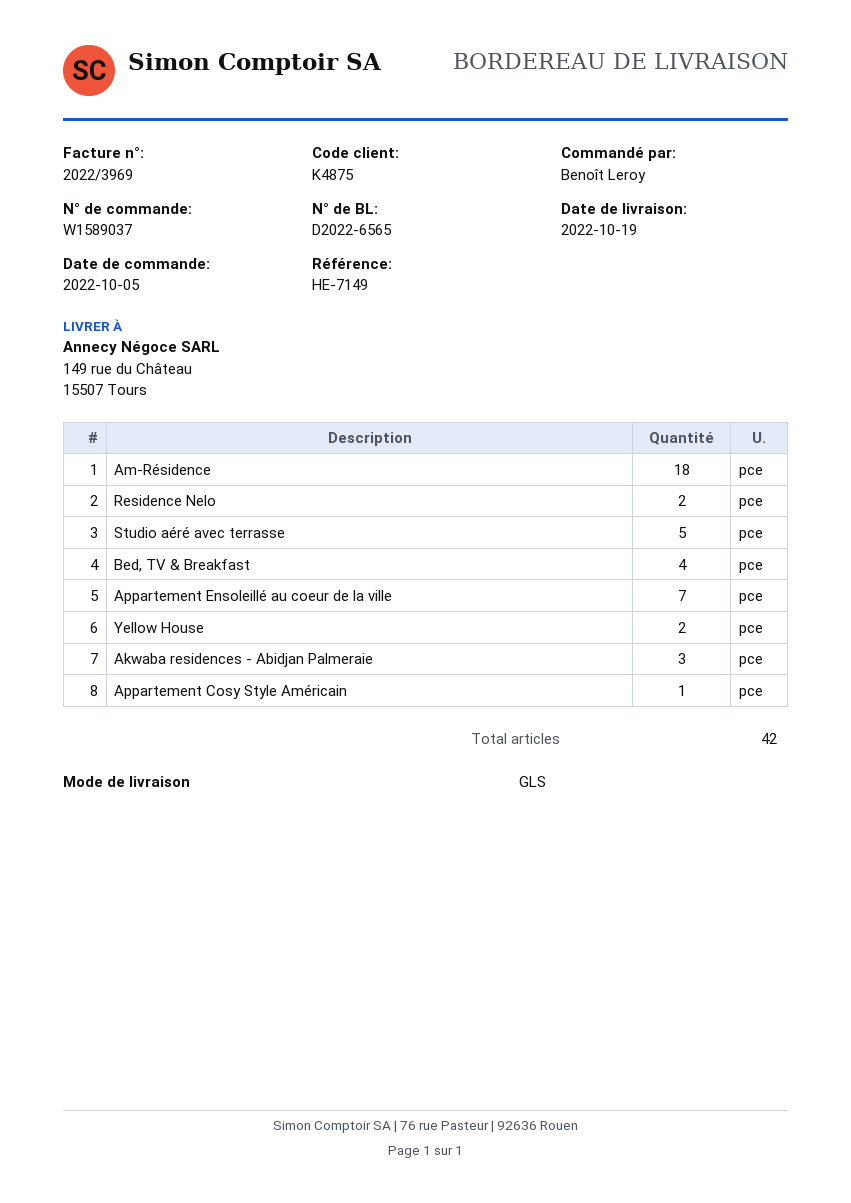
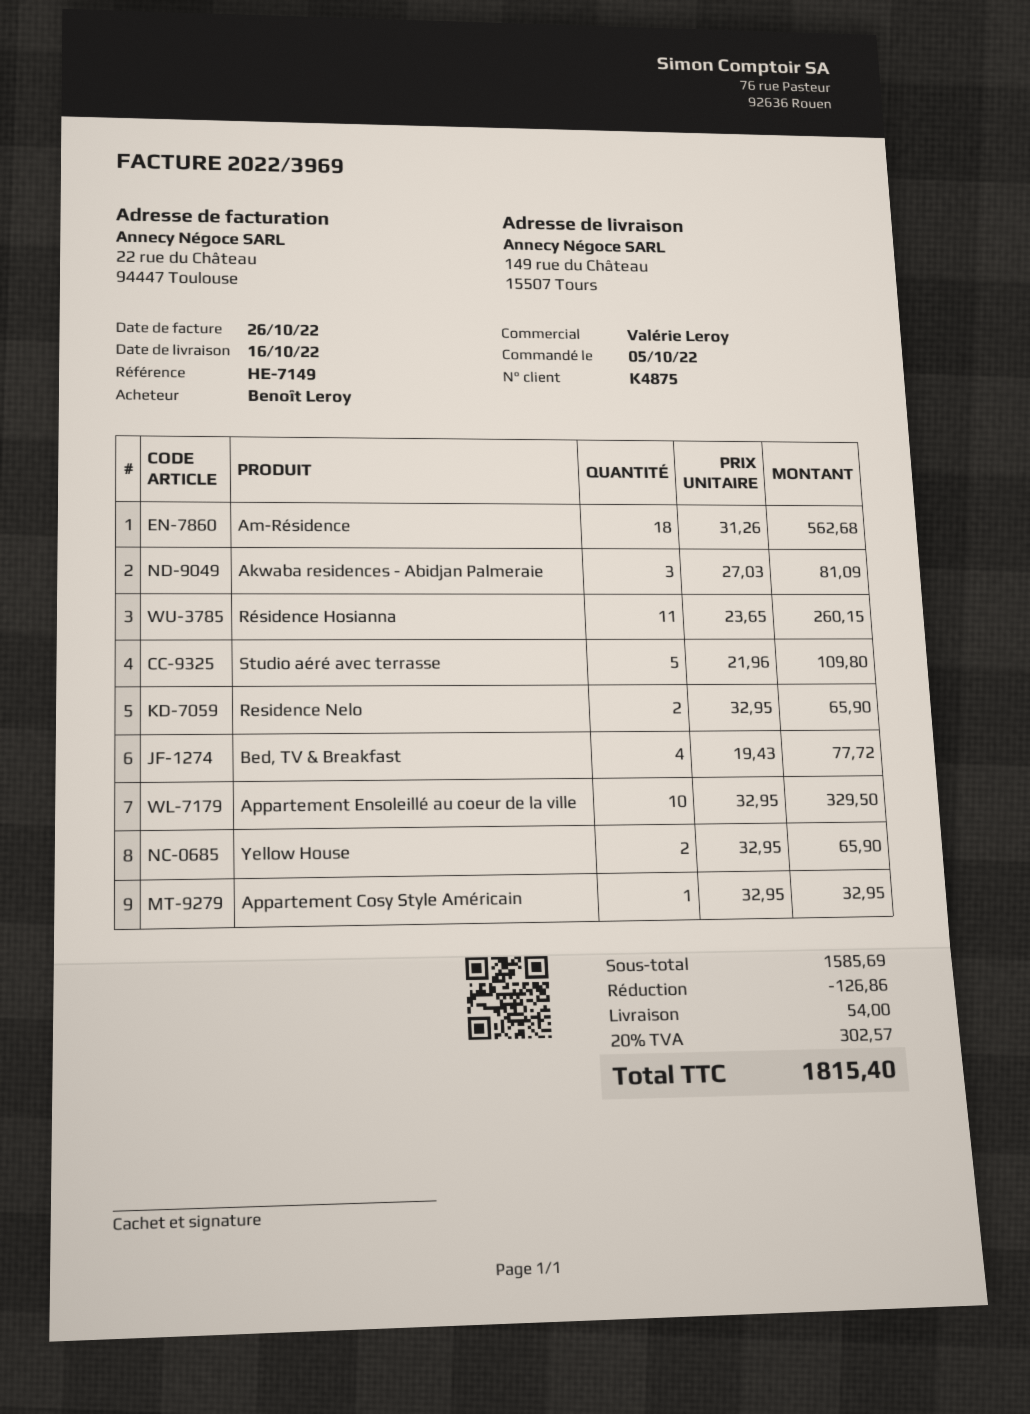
delivery date: 2022-10-19 -> 2022-10-16
Appartement Ensoleillé au coeur de la ville: 7 -> 10
Résidence Hosianna: none -> 11

